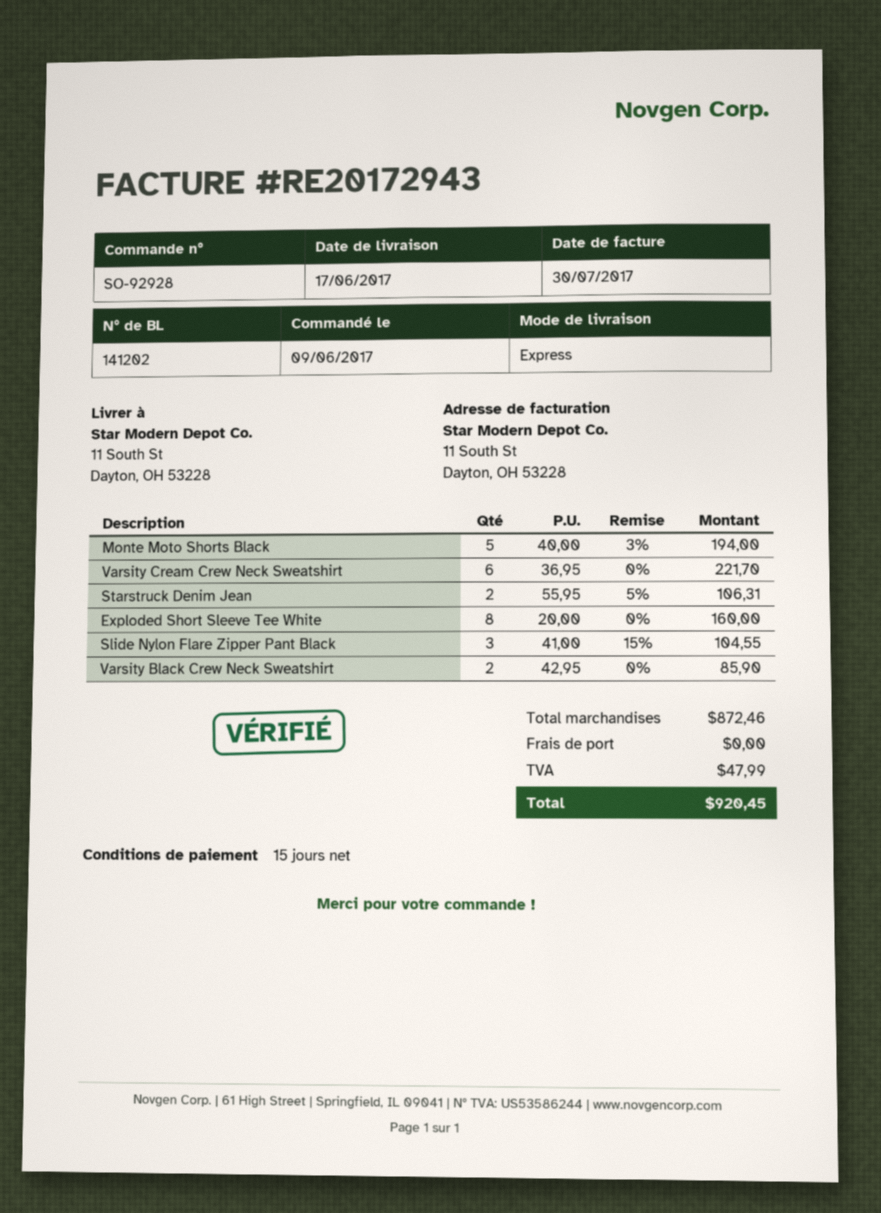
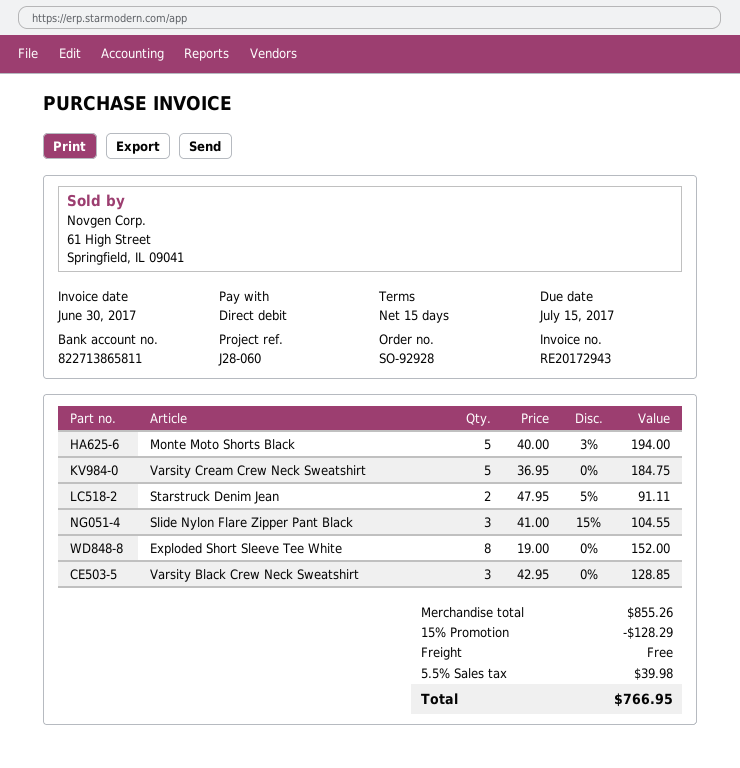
invoice date: 2017-07-30 -> 2017-06-30
Varsity Cream Crew Neck Sweatshirt: 6 x 36.95 = 221.70 -> 5 x 36.95 = 184.75
Starstruck Denim Jean: 2 x 55.95 - 5% = 106.31 -> 2 x 47.95 - 5% = 91.11
Exploded Short Sleeve Tee White: 8 x 20.00 = 160.00 -> 8 x 19.00 = 152.00
Varsity Black Crew Neck Sweatshirt: 2 x 42.95 = 85.90 -> 3 x 42.95 = 128.85
subtotal: 872.46 -> 855.26
discount: none -> 15% = 128.29
tax: 47.99 -> 39.98
total: 920.45 -> 766.95

